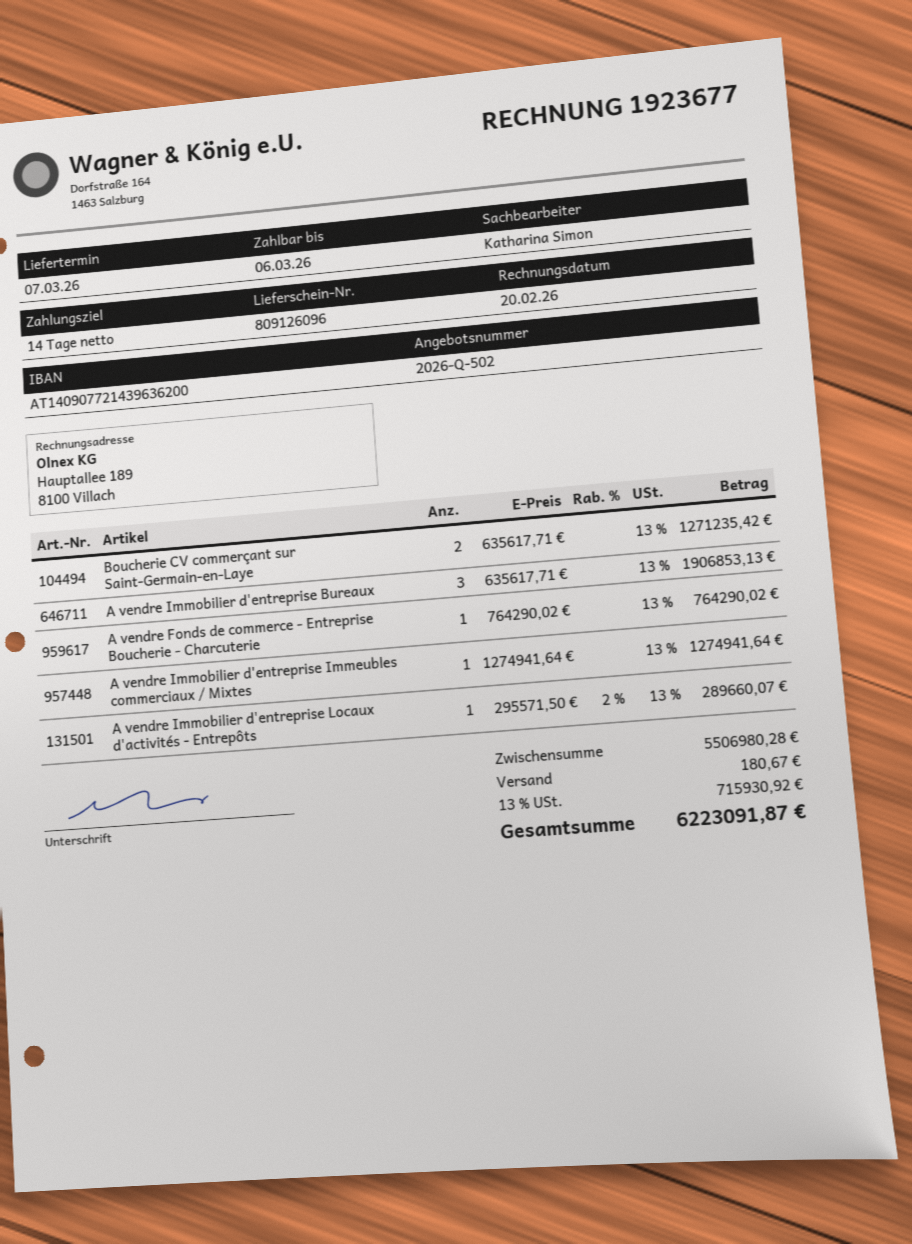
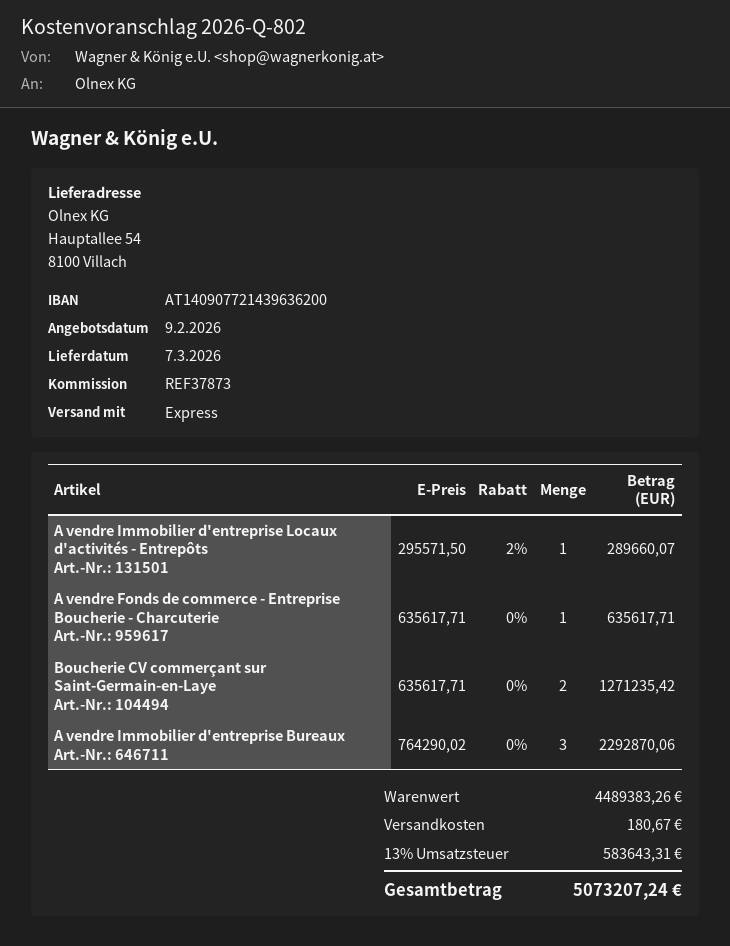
quote number: 2026-Q-502 -> 2026-Q-802
A vendre Immobilier d'entreprise Bureaux: 3 x 635617.71 = 1906853.13 -> 3 x 764290.02 = 2292870.06
A vendre Fonds de commerce - Entreprise Boucherie - Charcuterie: 1 x 764290.02 = 764290.02 -> 1 x 635617.71 = 635617.71
A vendre Immobilier d'entreprise Immeubles commerciaux / Mixtes: 1 x 1274941.64 = 1274941.64 -> none
subtotal: 5506980.28 -> 4489383.26
tax: 13% = 715930.92 -> 13% = 583643.31
total: 6223091.87 -> 5073207.24

